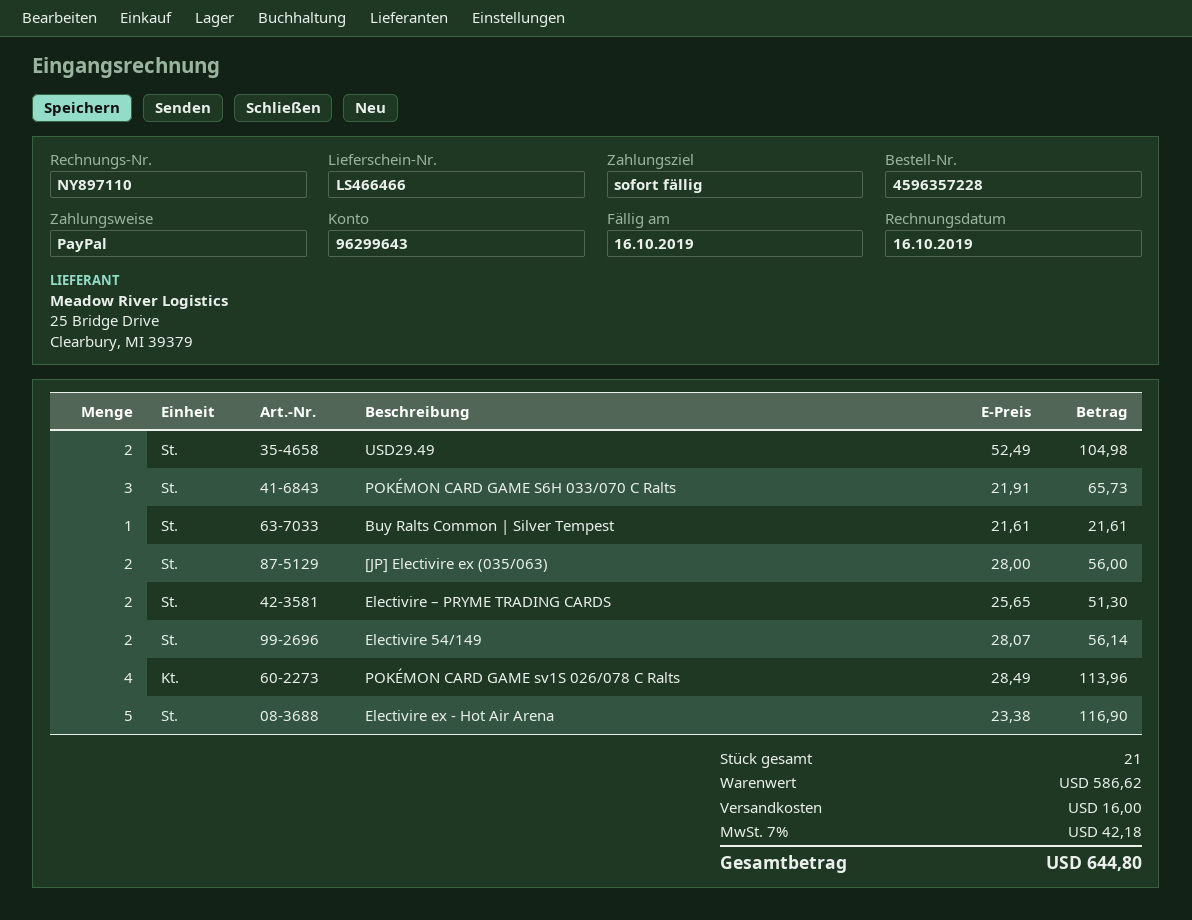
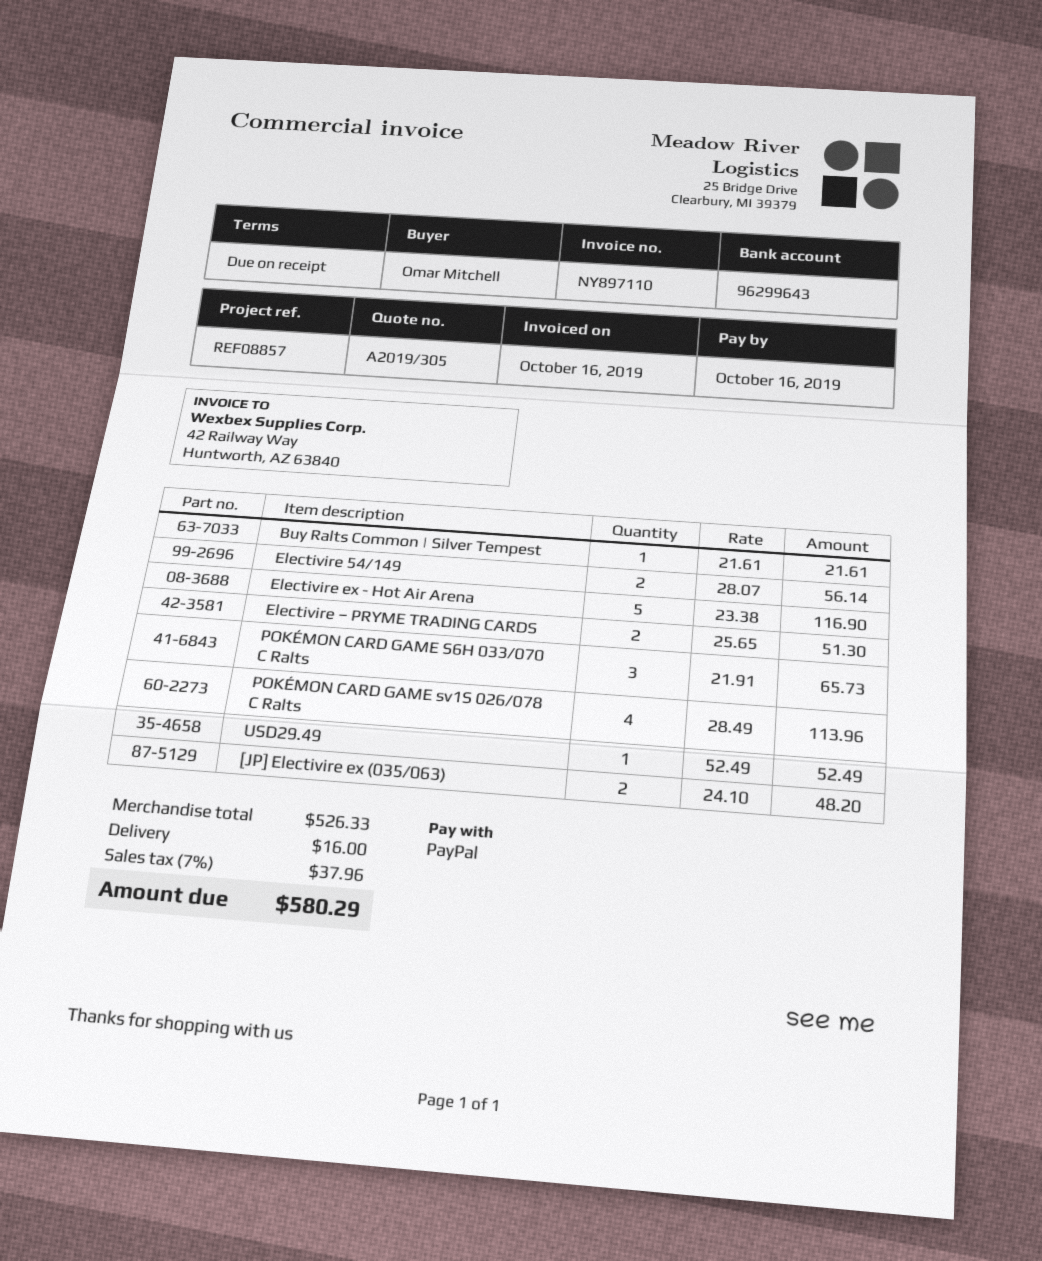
USD29.49: 2 x 52.49 = 104.98 -> 1 x 52.49 = 52.49
[JP] Electivire ex (035/063): 2 x 28.00 = 56.00 -> 2 x 24.10 = 48.20
subtotal: 586.62 -> 526.33
tax: 7% = 42.18 -> 7% = 37.96
total: 644.80 -> 580.29

